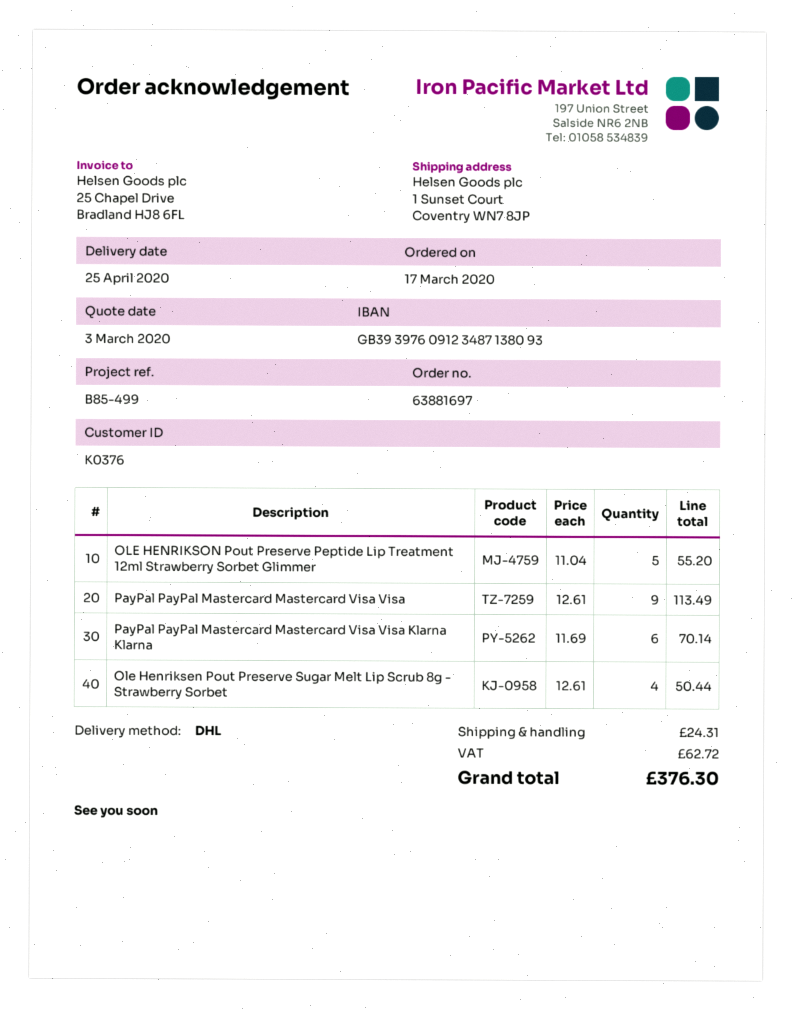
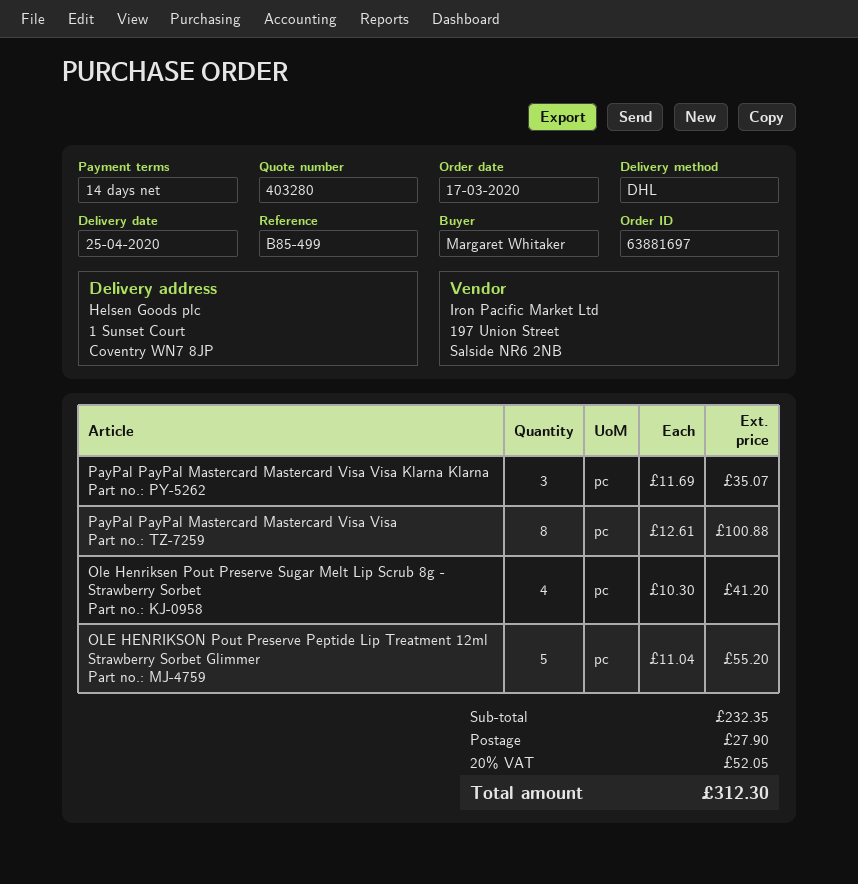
PayPal PayPal Mastercard Mastercard Visa Visa: 9 x 12.61 = 113.49 -> 8 x 12.61 = 100.88
PayPal PayPal Mastercard Mastercard Visa Visa Klarna Klarna: 6 x 11.69 = 70.14 -> 3 x 11.69 = 35.07
Ole Henriksen Pout Preserve Sugar Melt Lip Scrub 8g - Strawberry Sorbet: 4 x 12.61 = 50.44 -> 4 x 10.30 = 41.20
shipping: 24.31 -> 27.90
tax: 62.72 -> 52.05
total: 376.30 -> 312.30

